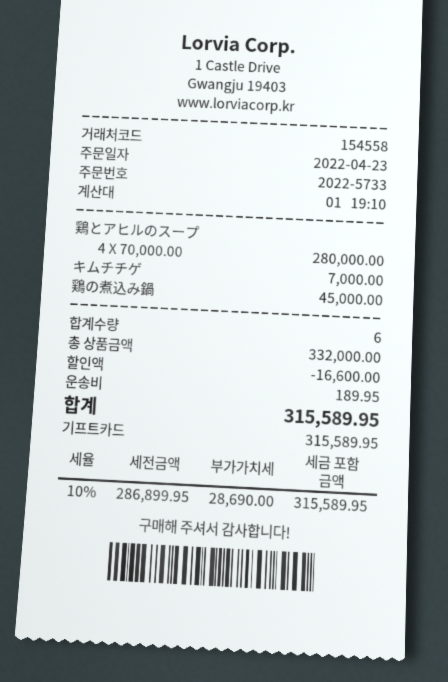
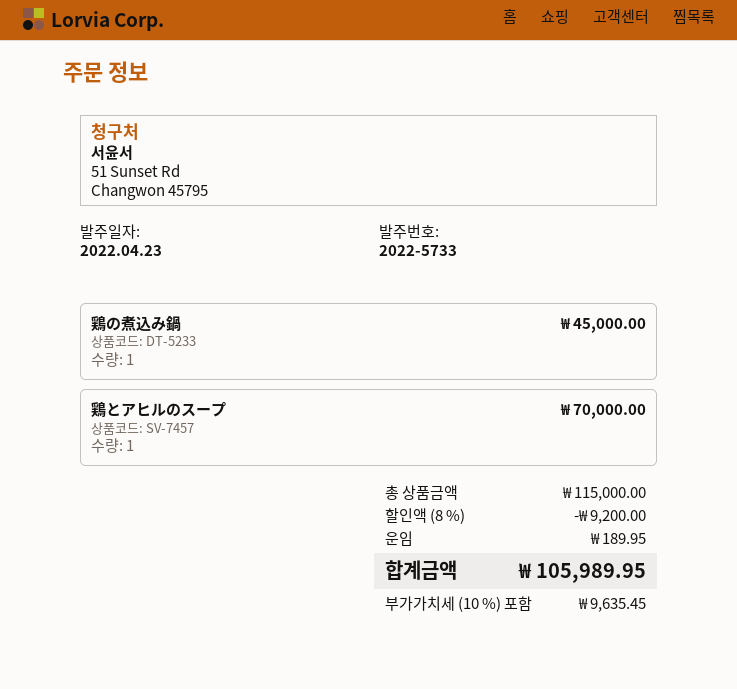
鶏とアヒルのスープ: 4 for 280000.00 -> 1 for 70000.00
キムチチゲ: 1 for 7000.00 -> none
subtotal: 332000.00 -> 115000.00
discount: 16600.00 -> 9200.00
tax: 10% = 28690.00 -> 10% = 9635.45
total: 315589.95 -> 105989.95

